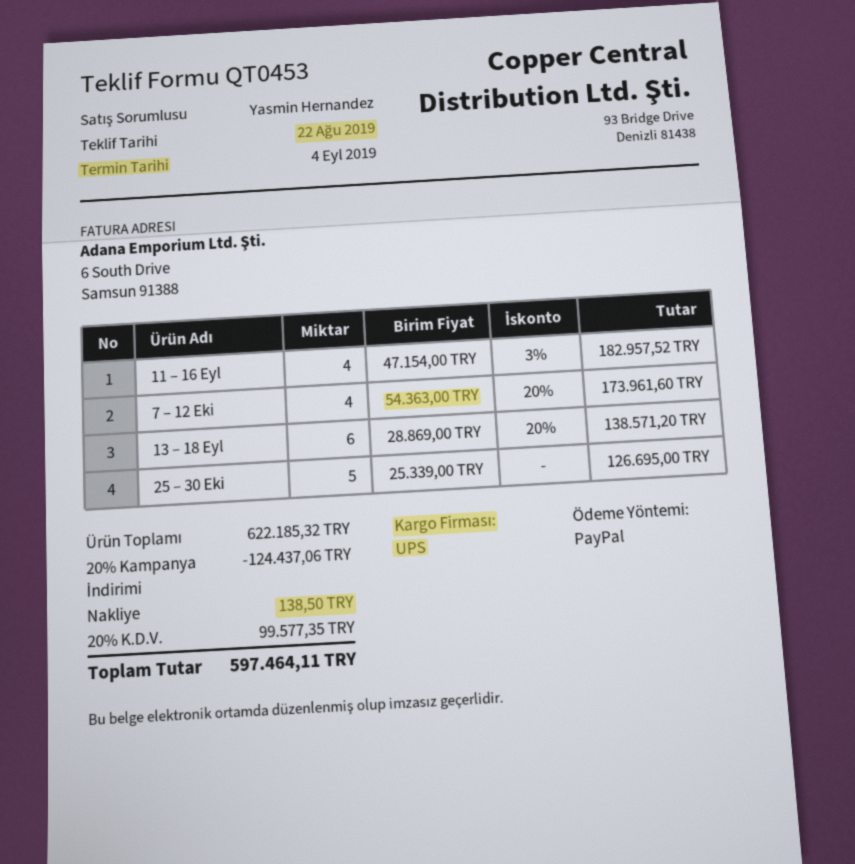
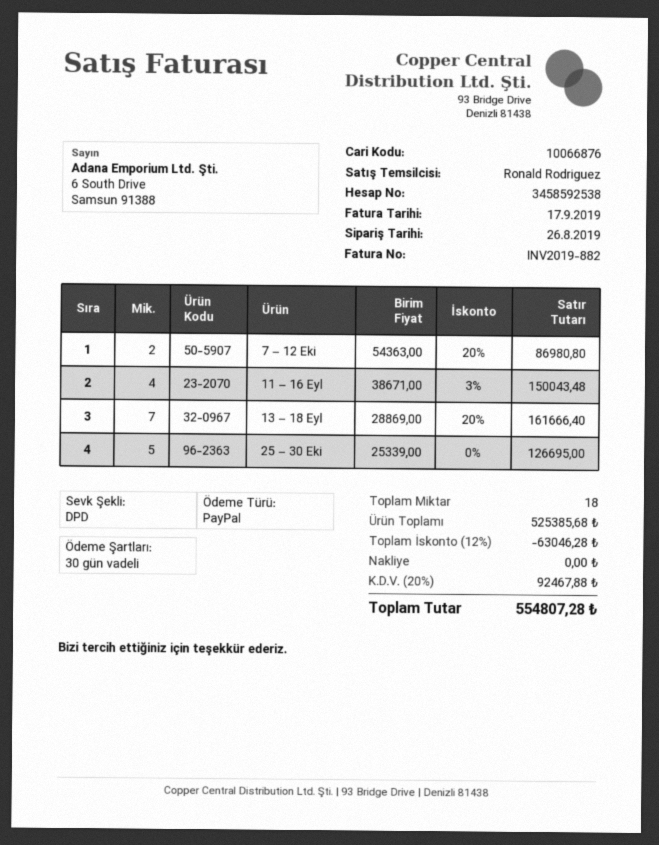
sales rep: Yasmin Hernandez -> Ronald Rodriguez
shipping method: UPS -> DPD
11 – 16 Eyl: 4 x 47154.00 - 3% = 182957.52 -> 4 x 38671.00 - 3% = 150043.48
7 – 12 Eki: 4 x 54363.00 - 20% = 173961.60 -> 2 x 54363.00 - 20% = 86980.80
13 – 18 Eyl: 6 x 28869.00 - 20% = 138571.20 -> 7 x 28869.00 - 20% = 161666.40
subtotal: 622185.32 -> 525385.68
discount: 20% = 124437.06 -> 12% = 63046.28
shipping: 138.50 -> 0.00
tax: 20% = 99577.35 -> 20% = 92467.88
total: 597464.11 -> 554807.28

